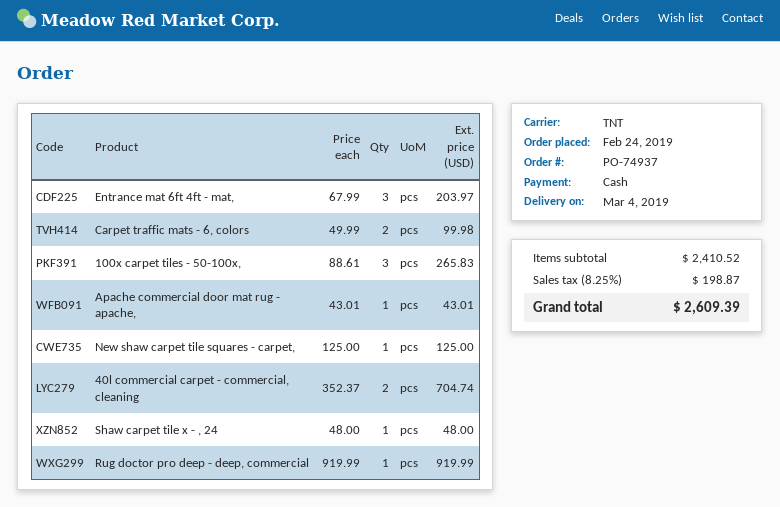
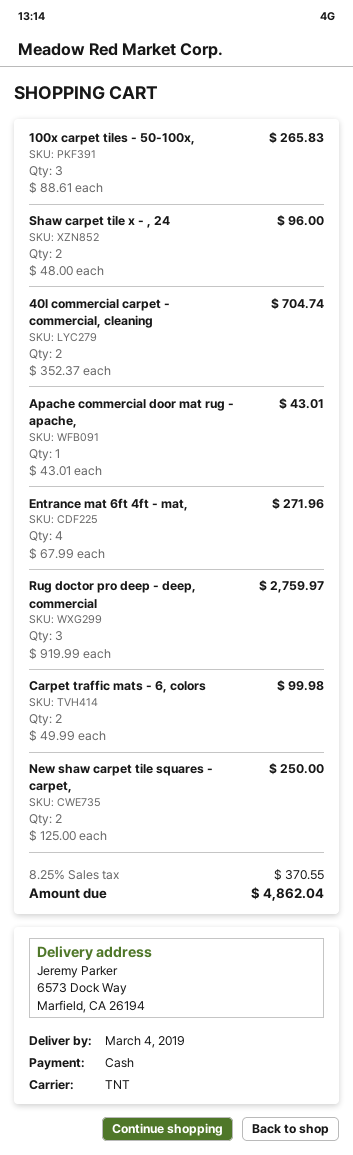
Entrance mat 6ft 4ft - mat,: 3 x 67.99 = 203.97 -> 4 x 67.99 = 271.96
New shaw carpet tile squares - carpet,: 1 x 125.00 = 125.00 -> 2 x 125.00 = 250.00
Shaw carpet tile x - , 24: 1 x 48.00 = 48.00 -> 2 x 48.00 = 96.00
Rug doctor pro deep - deep, commercial: 1 x 919.99 = 919.99 -> 3 x 919.99 = 2759.97
tax: 8.25% = 198.87 -> 8.25% = 370.55
total: 2609.39 -> 4862.04

